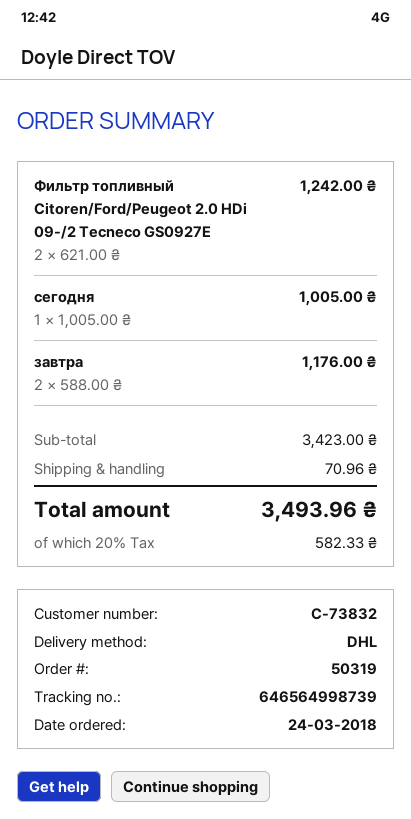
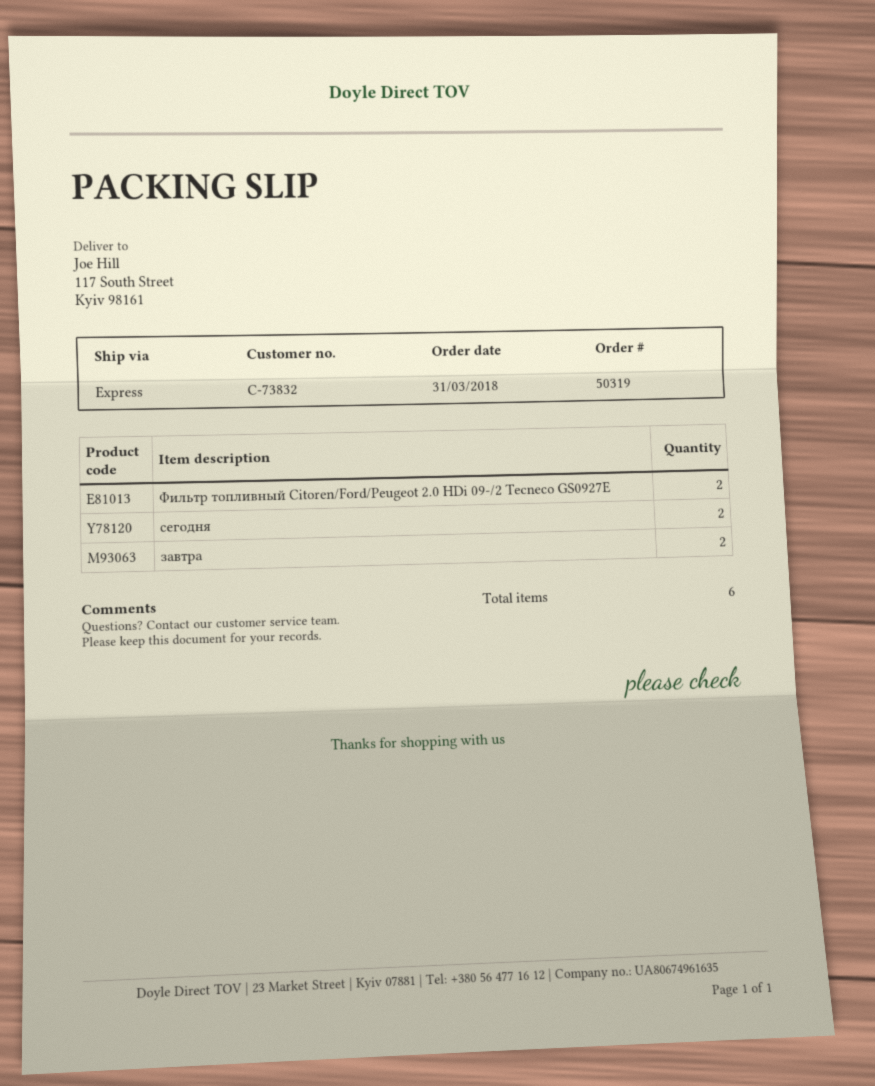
order date: 2018-03-24 -> 2018-03-31
shipping method: DHL -> express
сегодня: 1 -> 2

